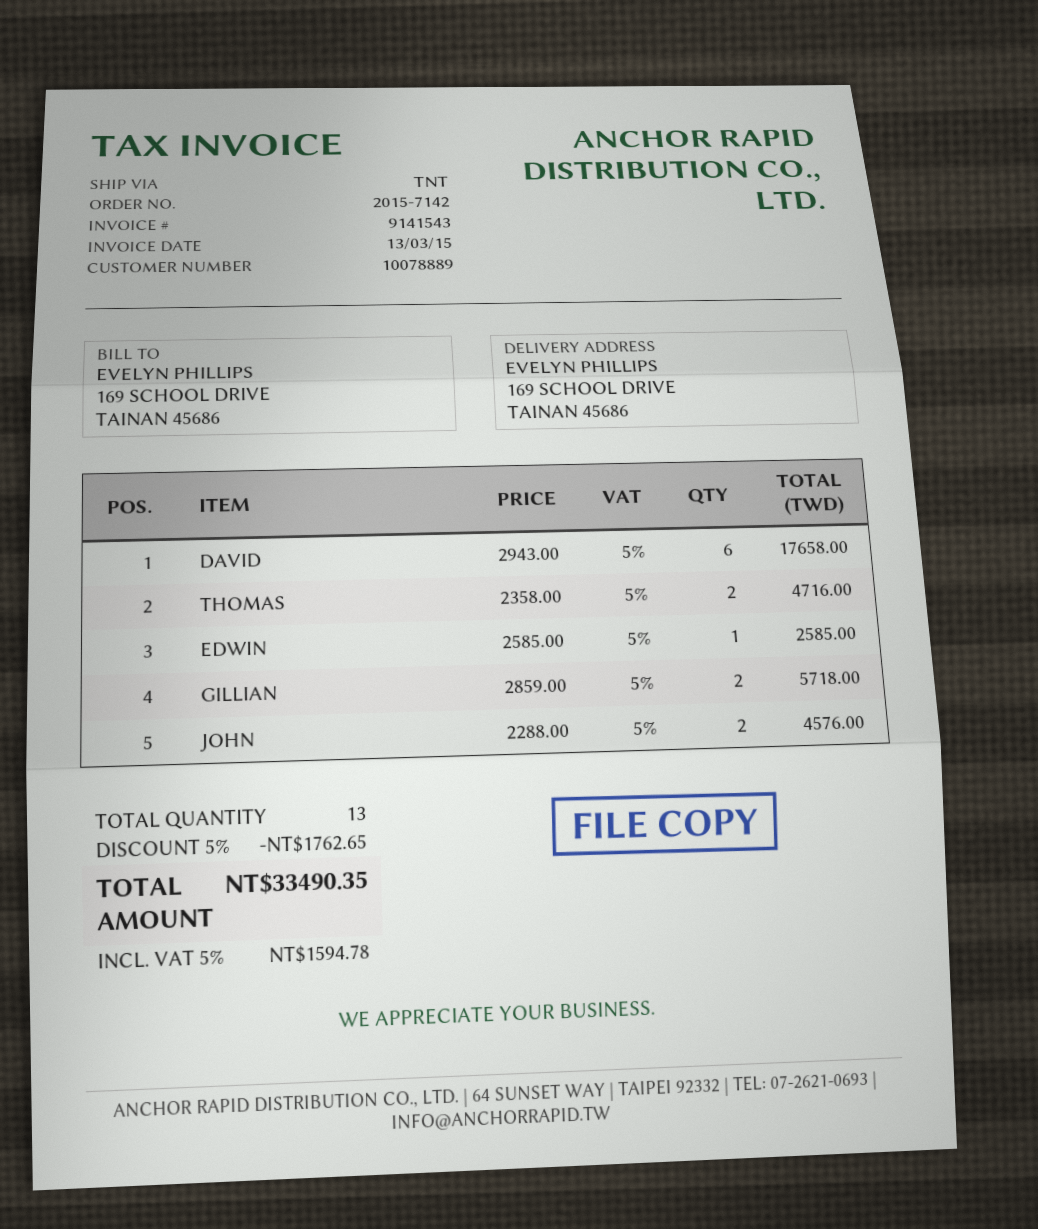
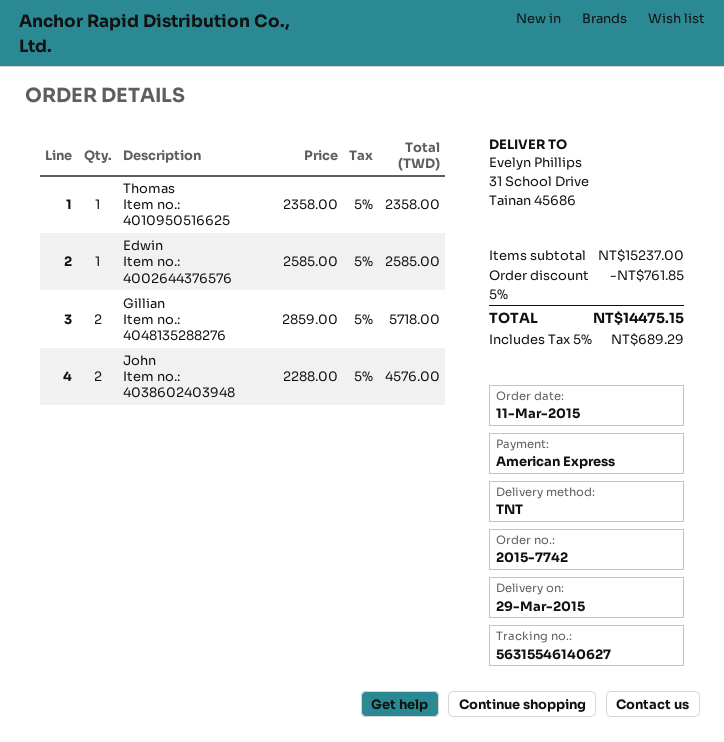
order number: 2015-7142 -> 2015-7742
ship to: 169 SCHOOL DRIVE, TAINAN 45686 -> 31 School Drive, Tainan 45686
DAVID: 6 x 2943.00 = 17658.00 -> none
THOMAS: 2 x 2358.00 = 4716.00 -> 1 x 2358.00 = 2358.00
discount: 5% = 1762.65 -> 5% = 761.85
tax: 5% = 1594.78 -> 5% = 689.29
total: 33490.35 -> 14475.15

